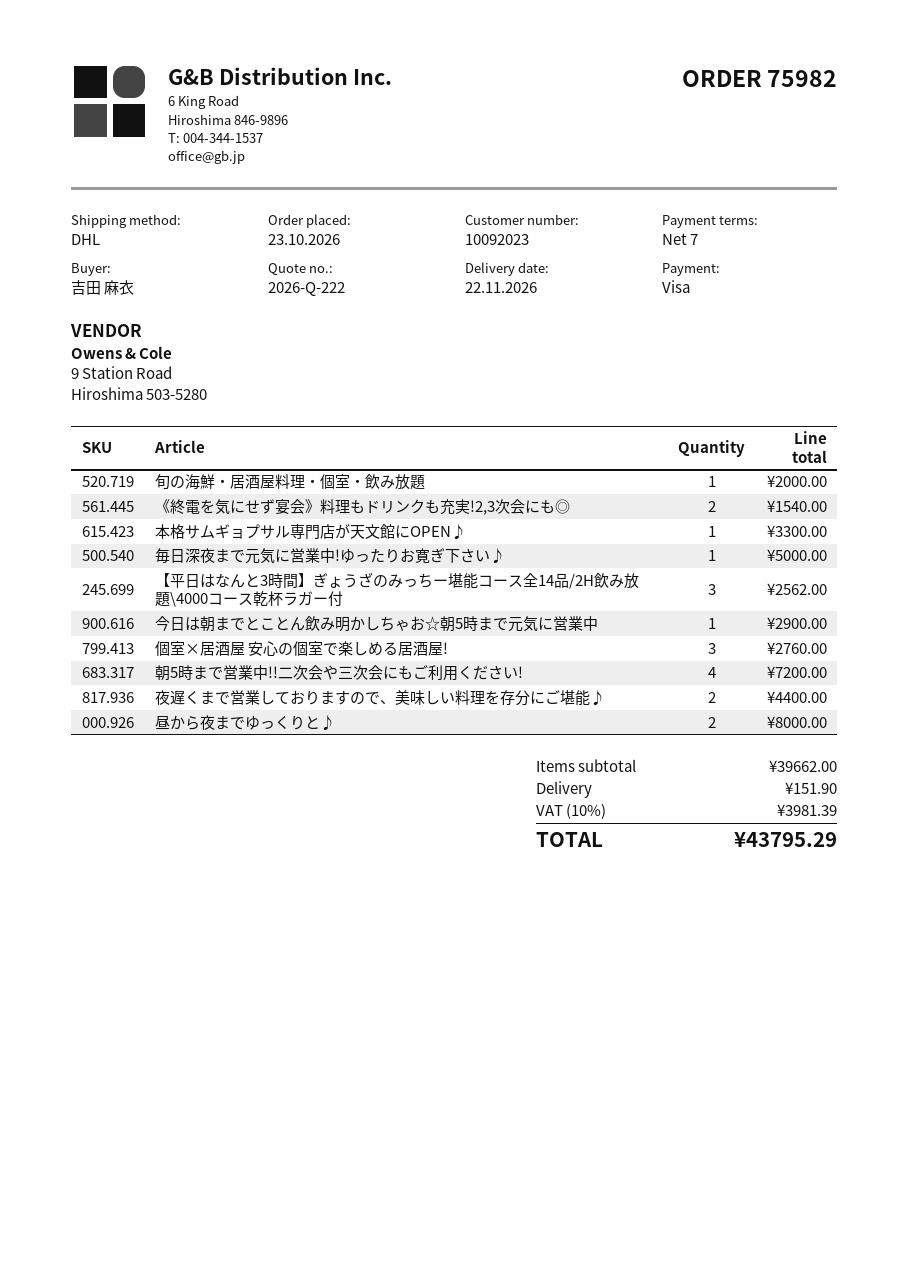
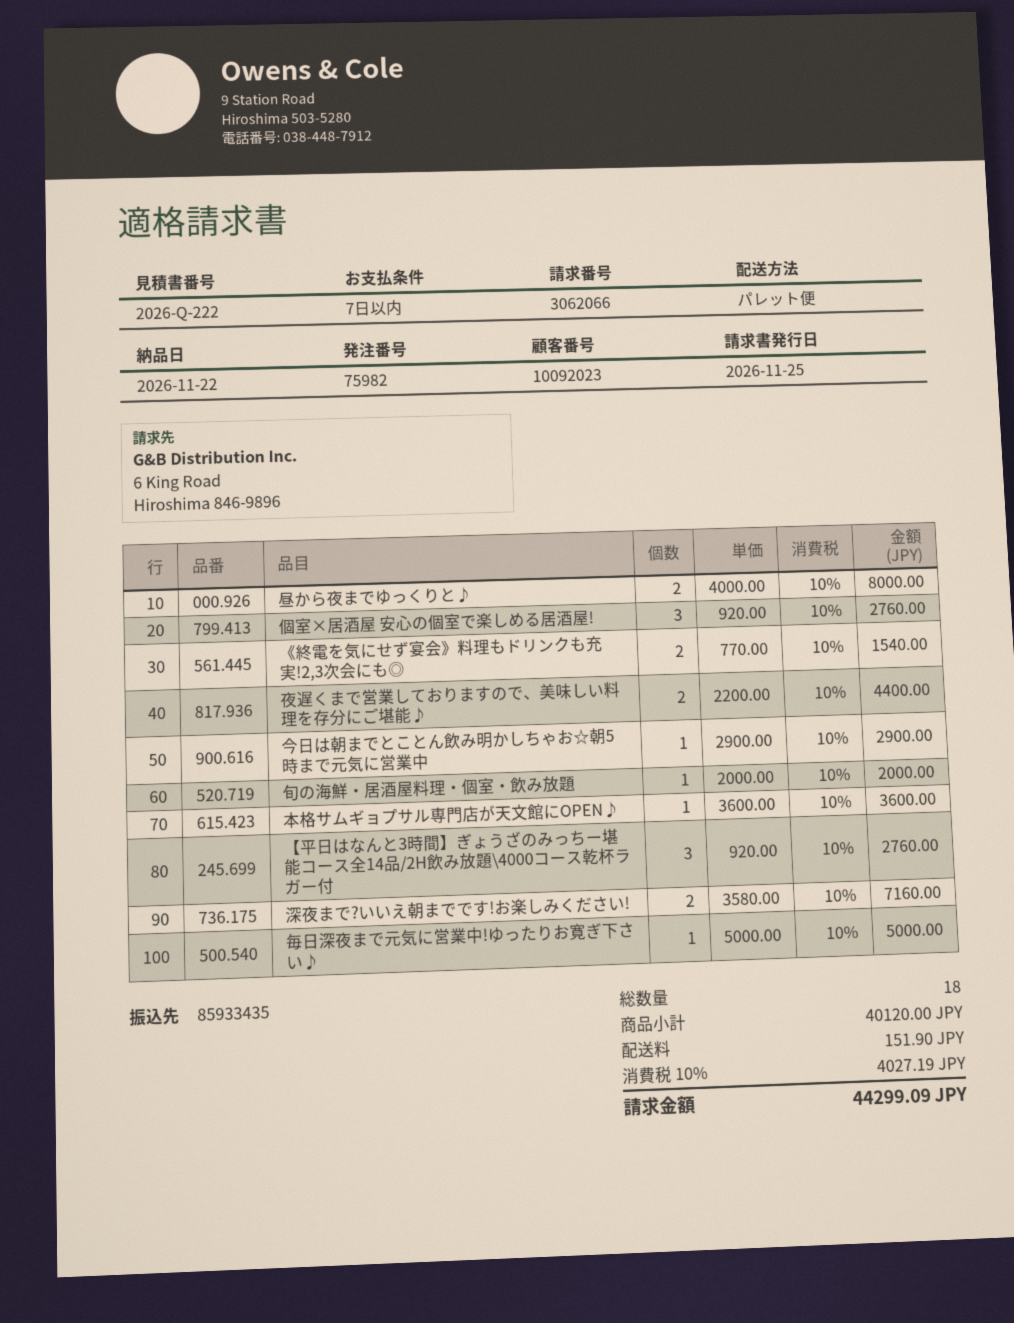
shipping method: DHL -> pallet freight
本格サムギョプサル専門店が天文館にOPEN♪: 1 for 3300.00 -> 1 for 3600.00
【平日はなんと3時間】ぎょうざのみっちー堪能コース全14品/2H飲み放題\4000コース乾杯ラガー付: 3 for 2562.00 -> 3 for 2760.00
朝5時まで営業中!!二次会や三次会にもご利用ください!: 4 for 7200.00 -> none
深夜まで?いいえ朝までです!お楽しみください!: none -> 2 for 7160.00
subtotal: 39662.00 -> 40120.00
tax: 10% = 3981.39 -> 10% = 4027.19
total: 43795.29 -> 44299.09

